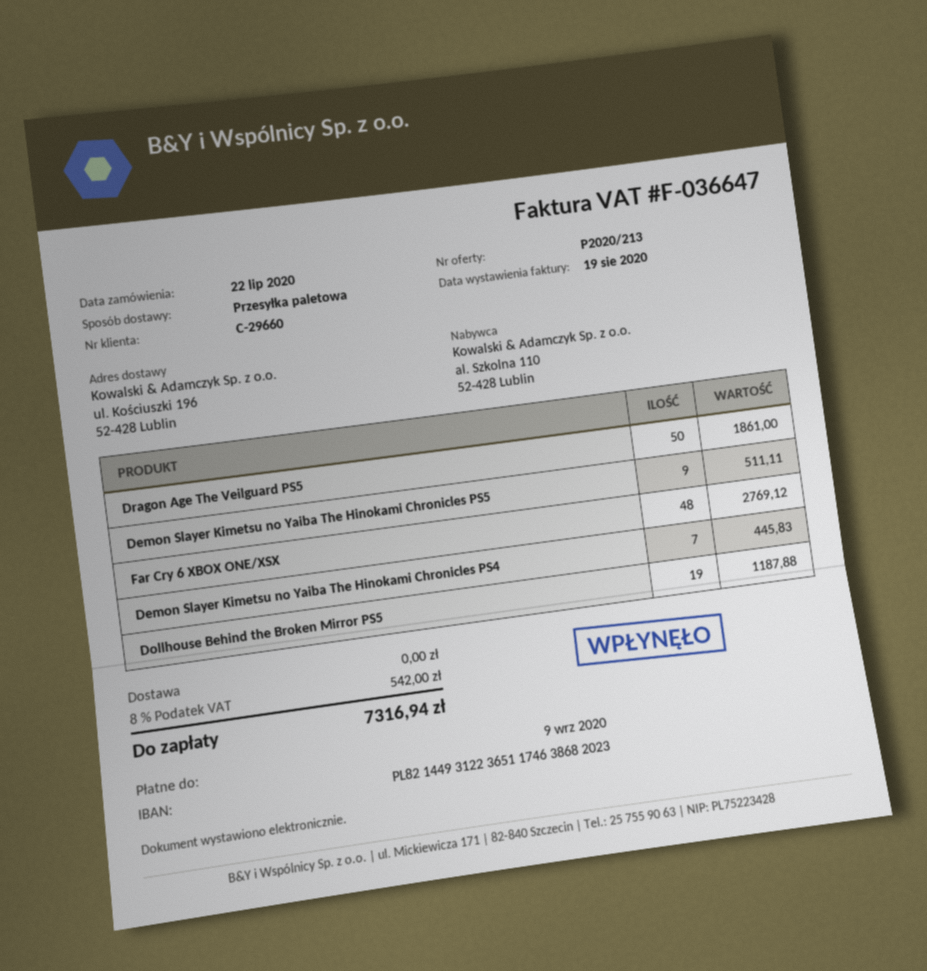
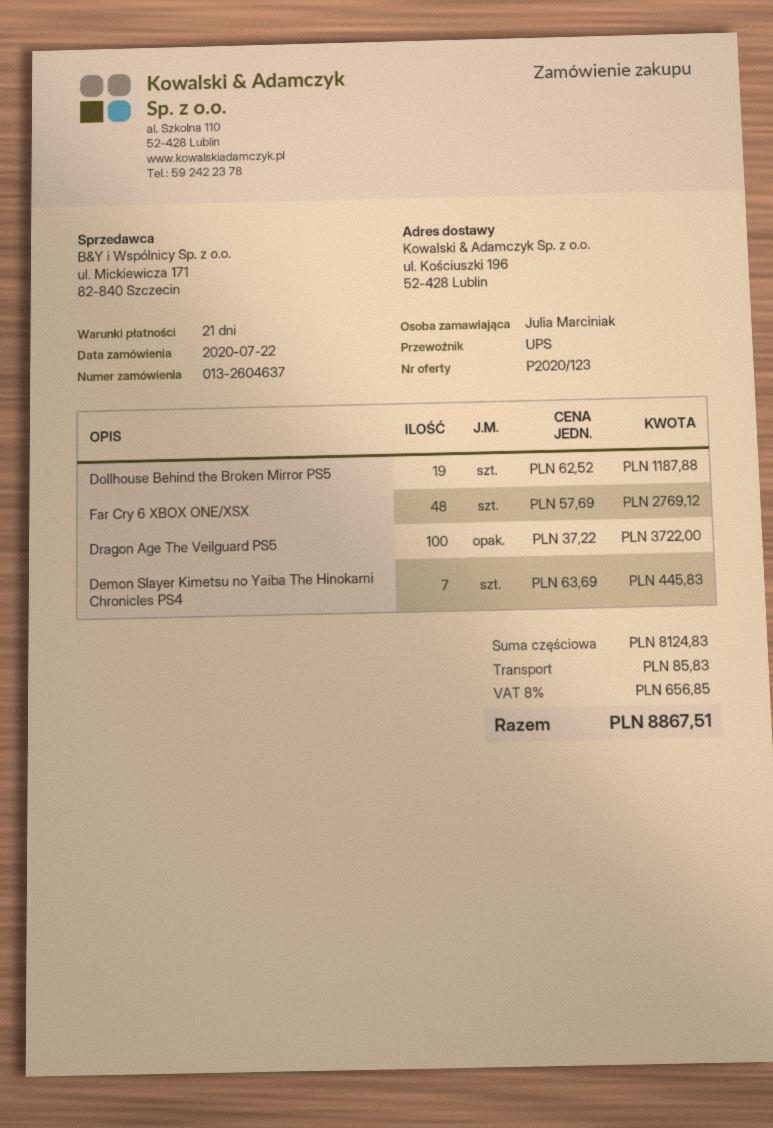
quote number: P2020/213 -> P2020/123
shipping method: pallet freight -> UPS
Dragon Age The Veilguard PS5: 50 for 1861.00 -> 100 for 3722.00
Demon Slayer Kimetsu no Yaiba The Hinokami Chronicles PS5: 9 for 511.11 -> none
shipping: 0.00 -> 85.83
tax: 8% = 542.00 -> 8% = 656.85
total: 7316.94 -> 8867.51

